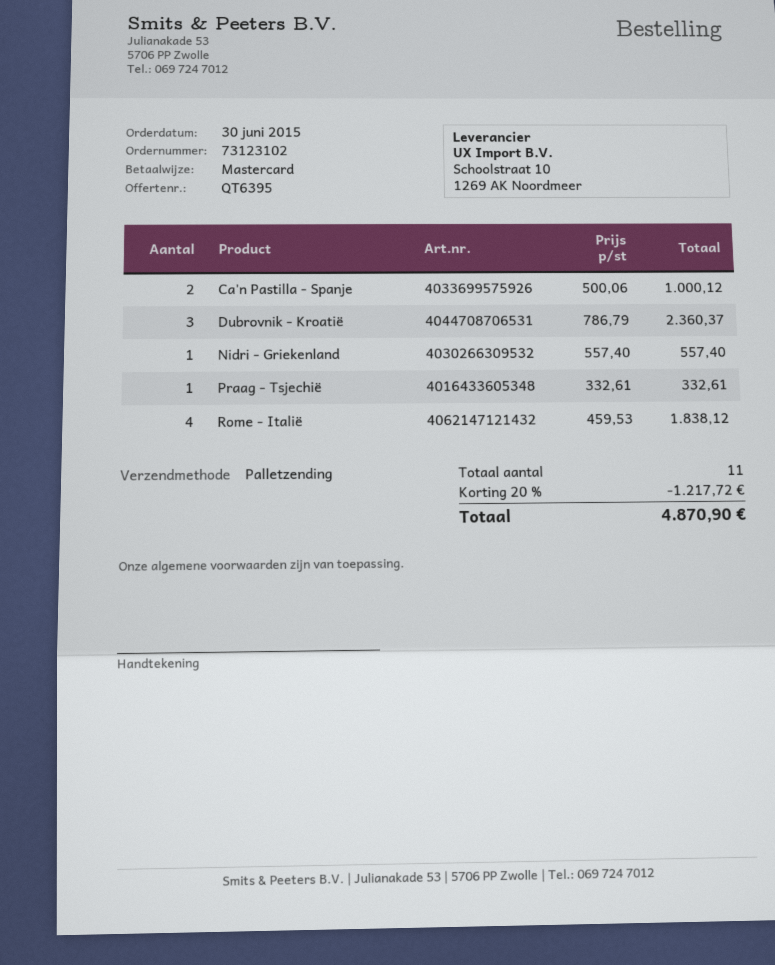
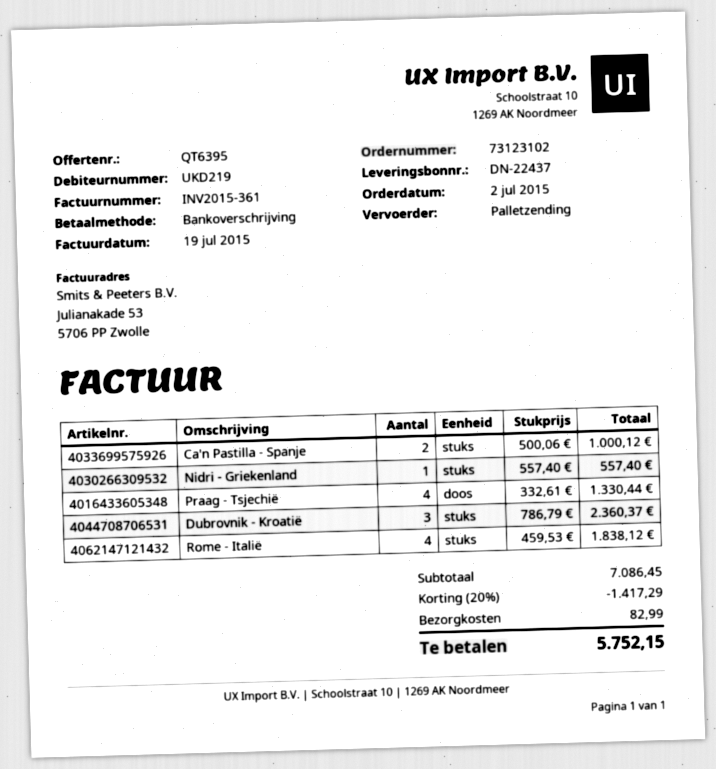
order date: 2015-06-30 -> 2015-07-02
payment method: Mastercard -> bank transfer
Praag - Tsjechië: 1 x 332.61 = 332.61 -> 4 x 332.61 = 1330.44
discount: 20% = 1217.72 -> 20% = 1417.29
shipping: none -> 82.99
total: 4870.90 -> 5752.15

